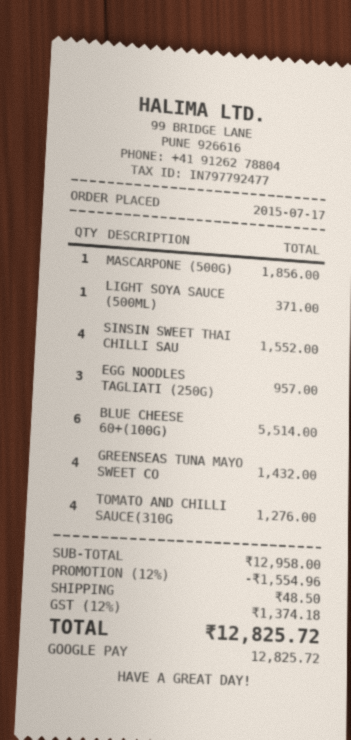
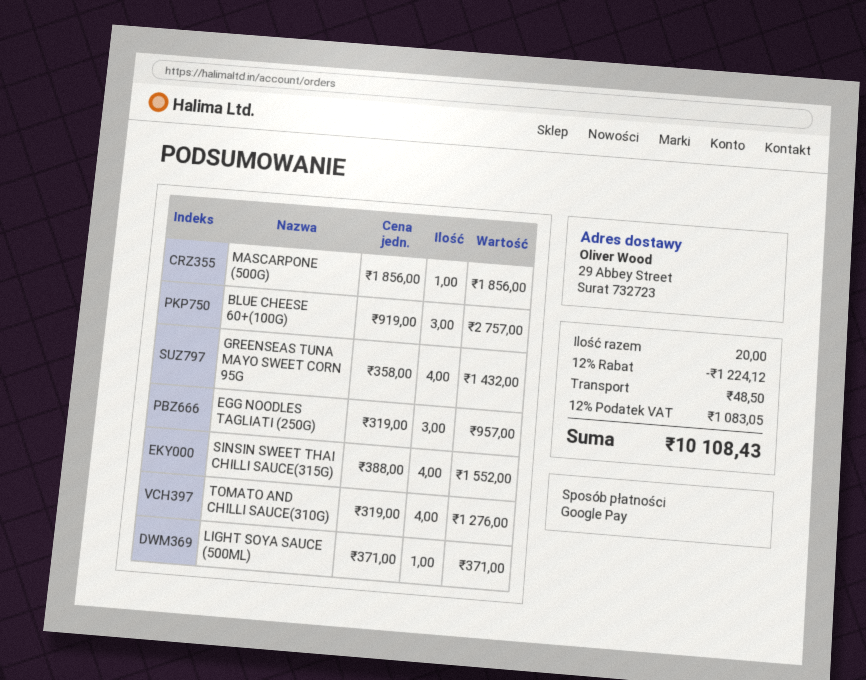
BLUE CHEESE 60+(100G): 6 for 5514.00 -> 3 for 2757.00
discount: 12% = 1554.96 -> 12% = 1224.12
tax: 12% = 1374.18 -> 12% = 1083.05
total: 12825.72 -> 10108.43

